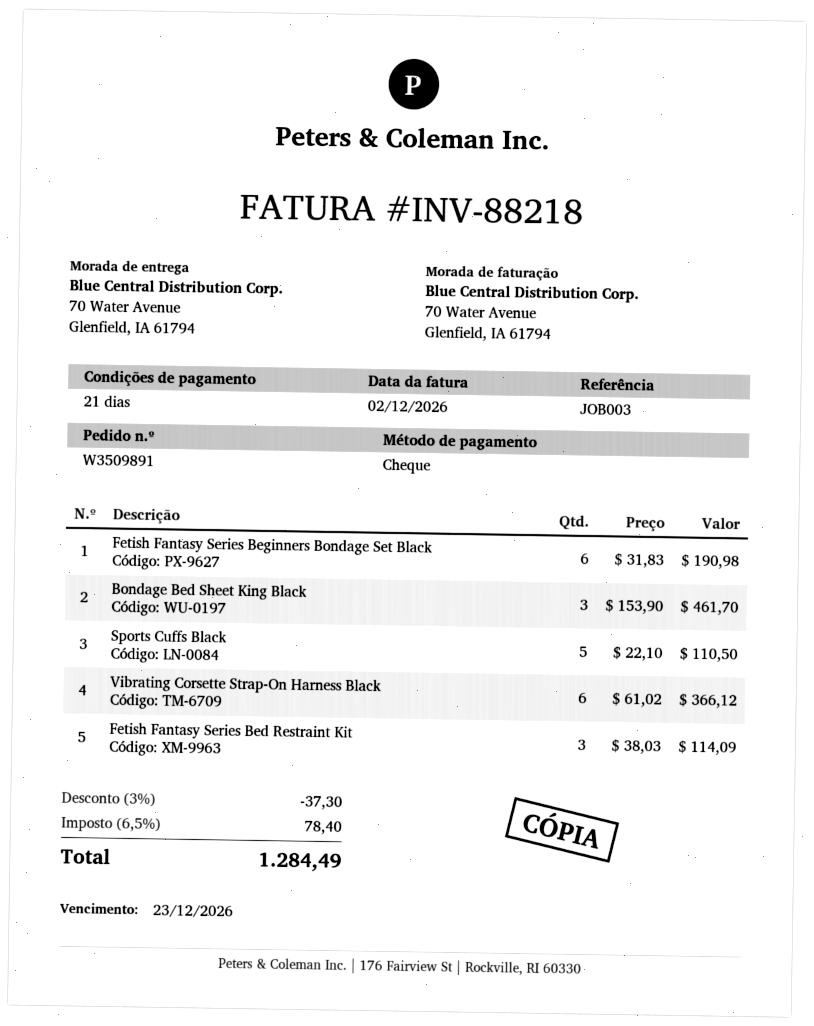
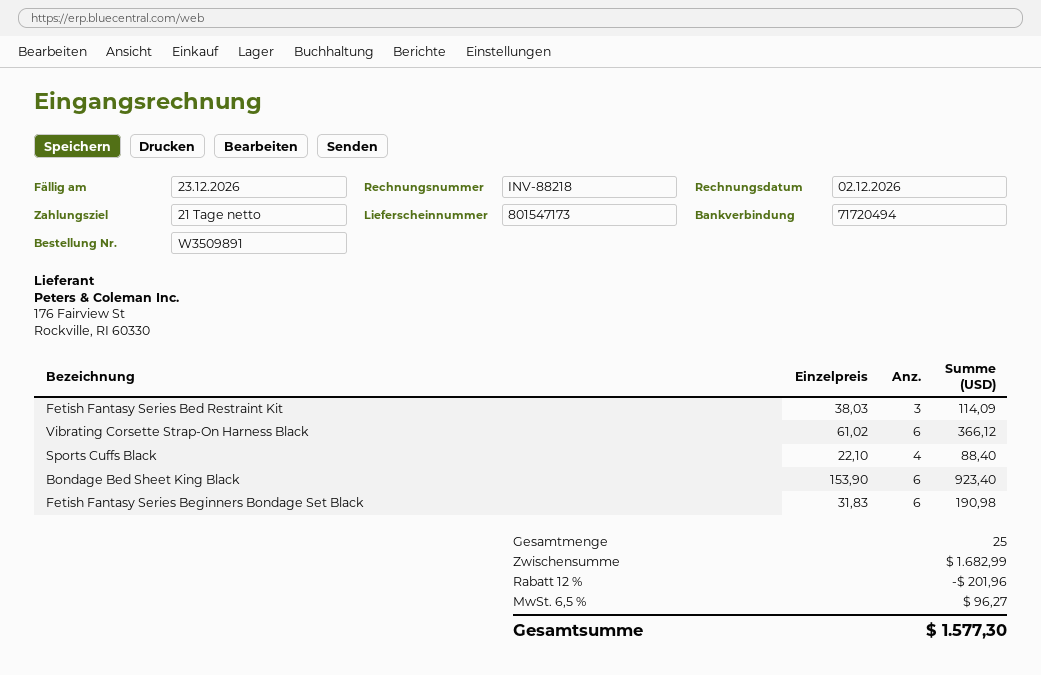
Bondage Bed Sheet King Black: 3 x 153.90 = 461.70 -> 6 x 153.90 = 923.40
Sports Cuffs Black: 5 x 22.10 = 110.50 -> 4 x 22.10 = 88.40
discount: 3% = 37.30 -> 12% = 201.96
tax: 6.5% = 78.40 -> 6.5% = 96.27
total: 1284.49 -> 1577.30

